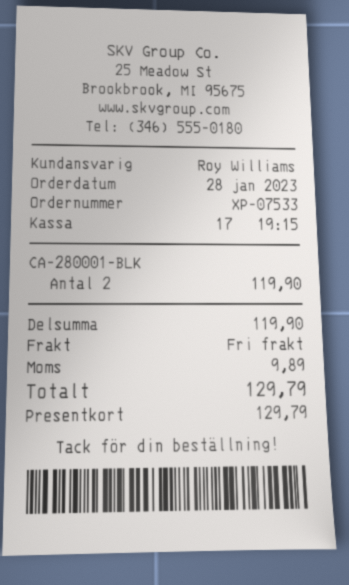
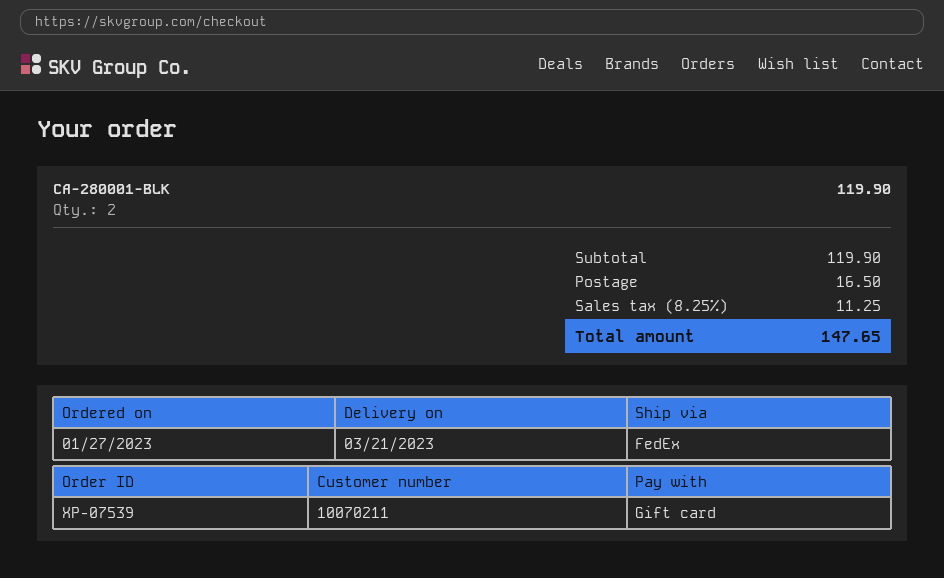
order number: XP-07533 -> XP-07539
order date: 2023-01-28 -> 2023-01-27
shipping: 0.00 -> 16.50
tax: 9.89 -> 11.25
total: 129.79 -> 147.65

